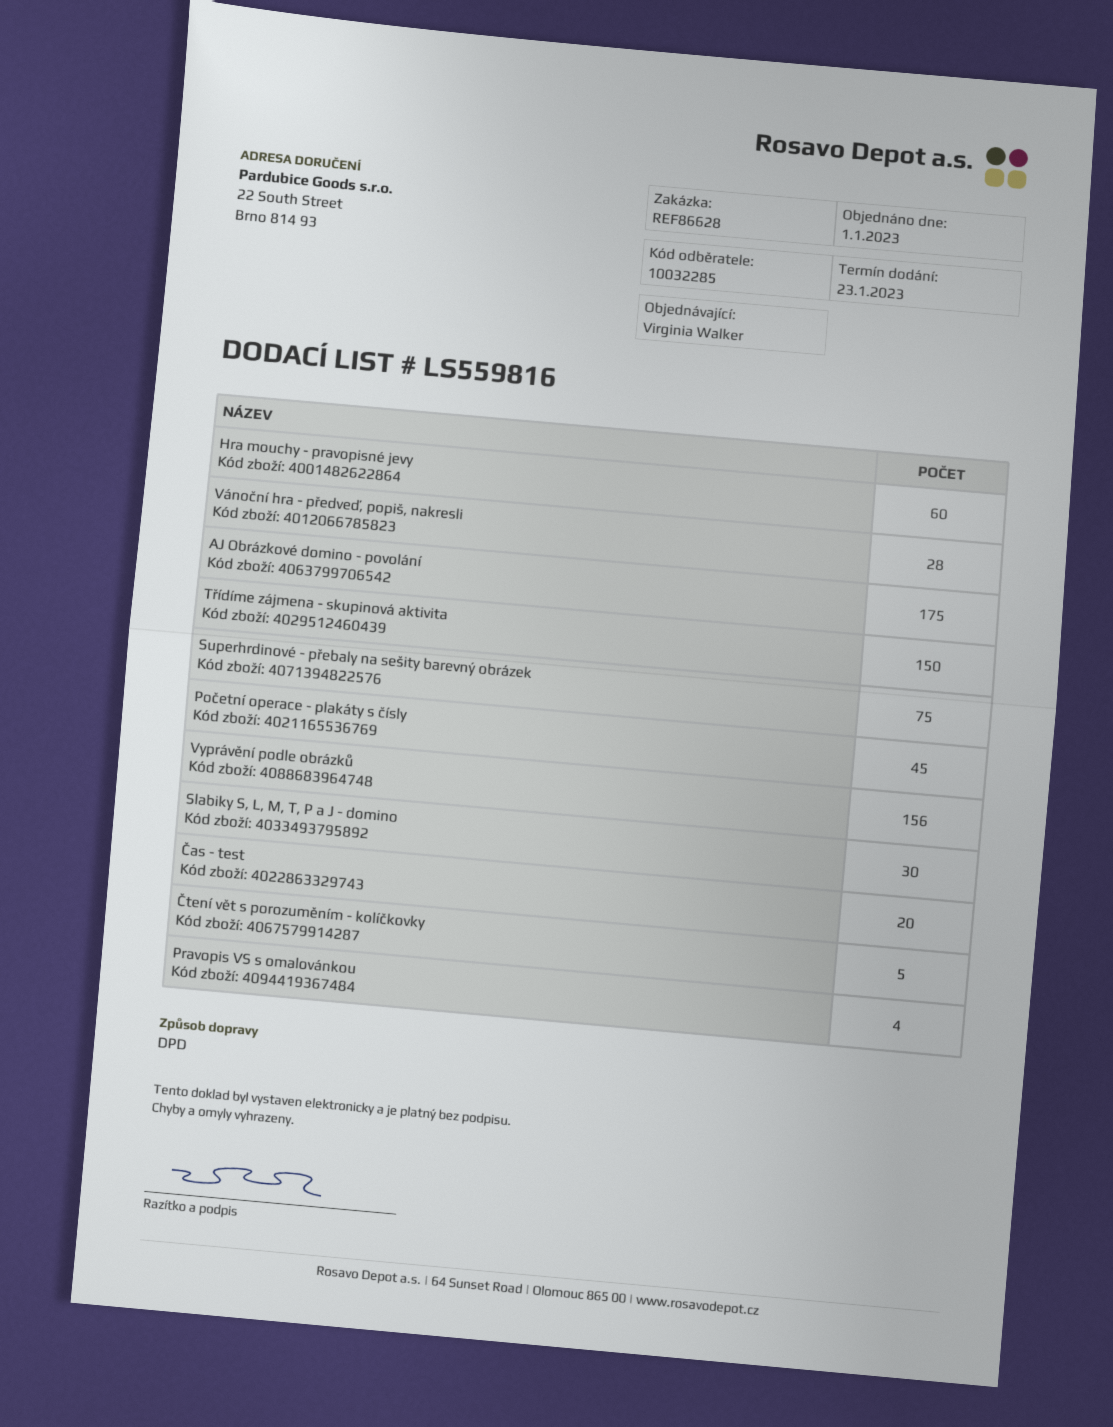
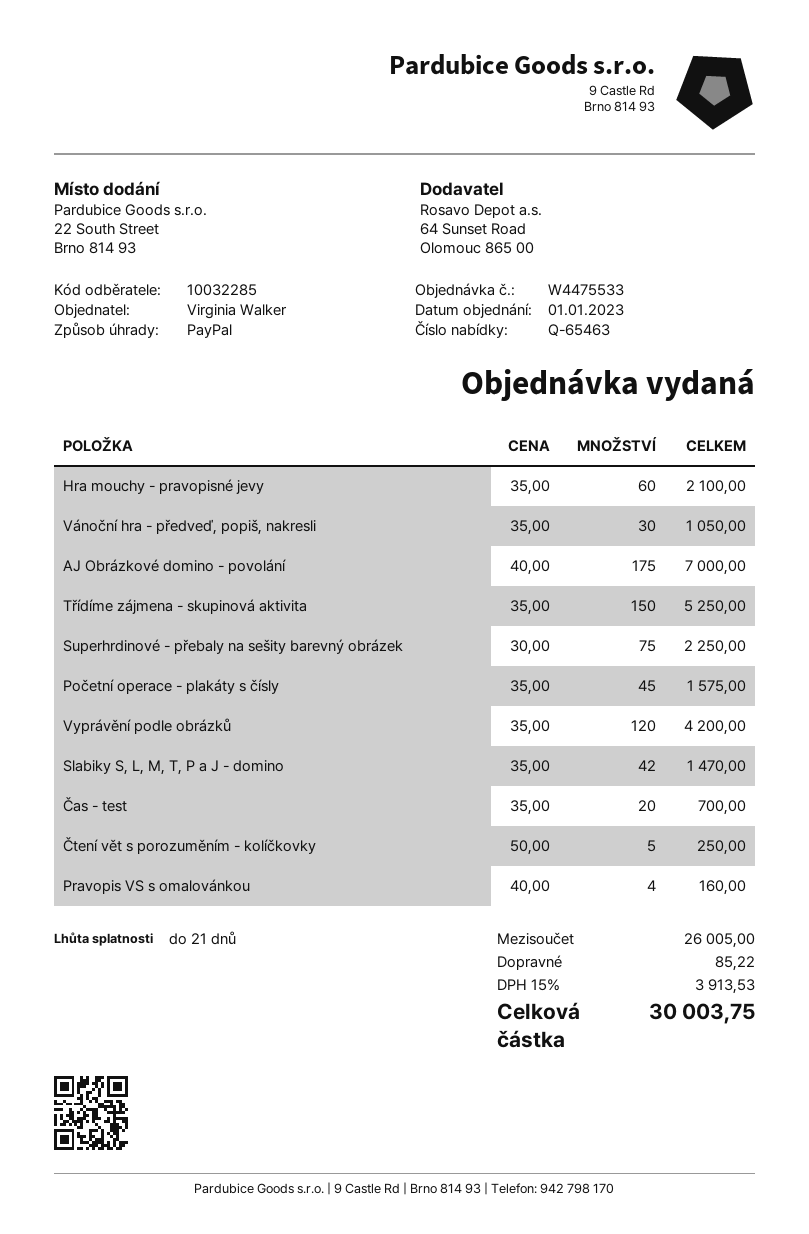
Vánoční hra - předveď, popiš, nakresli: 28 -> 30
Vyprávění podle obrázků: 156 -> 120
Slabiky S, L, M, T, P a J - domino: 30 -> 42

